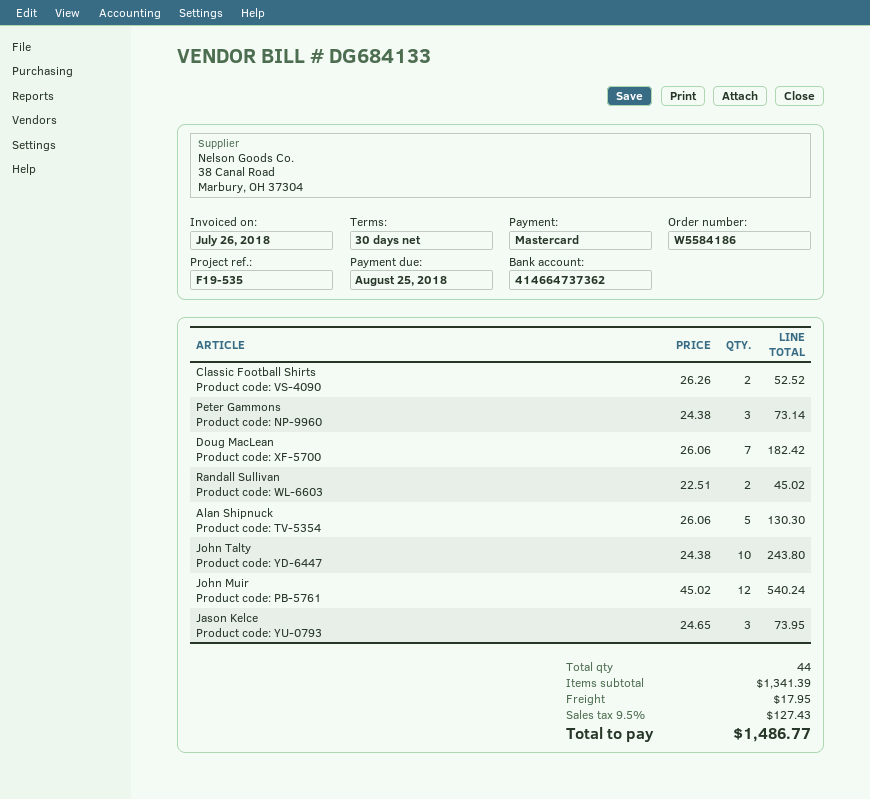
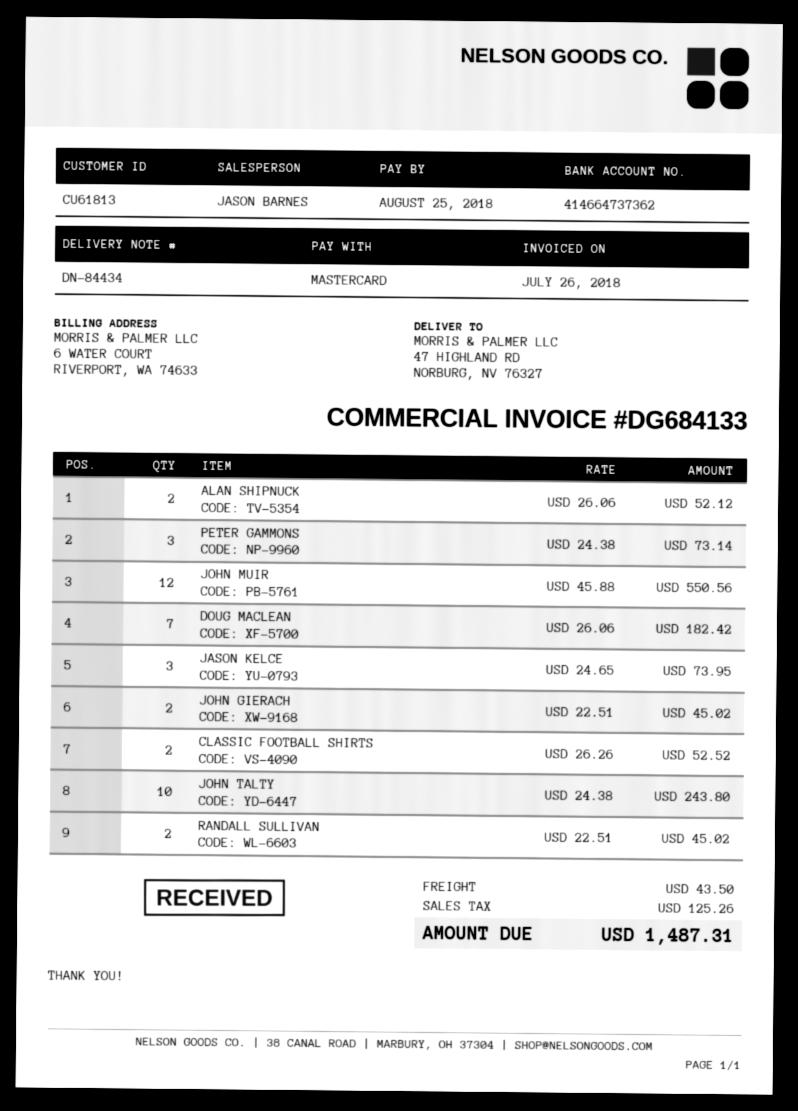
Alan Shipnuck: 5 x 26.06 = 130.30 -> 2 x 26.06 = 52.12
John Muir: 12 x 45.02 = 540.24 -> 12 x 45.88 = 550.56
JOHN GIERACH: none -> 2 x 22.51 = 45.02
shipping: 17.95 -> 43.50
tax: 127.43 -> 125.26
total: 1486.77 -> 1487.31

